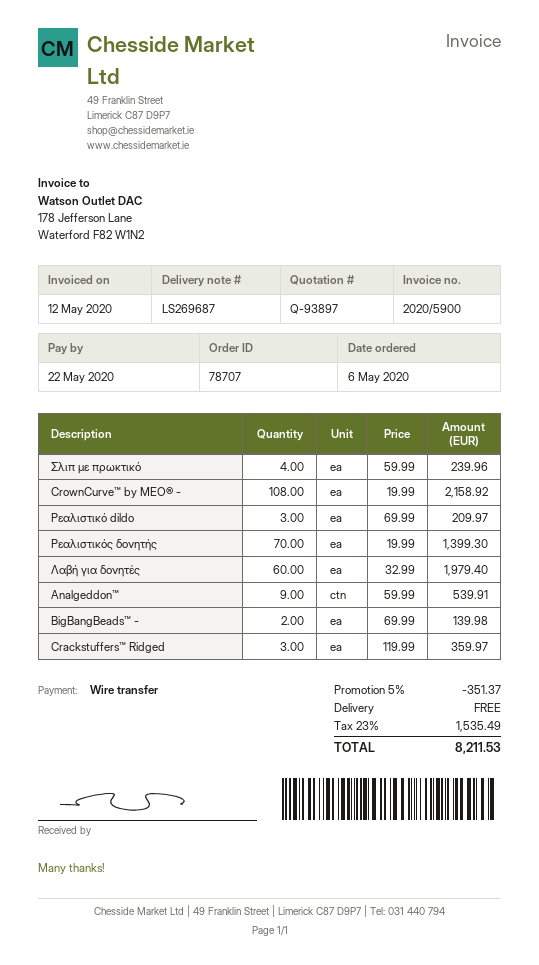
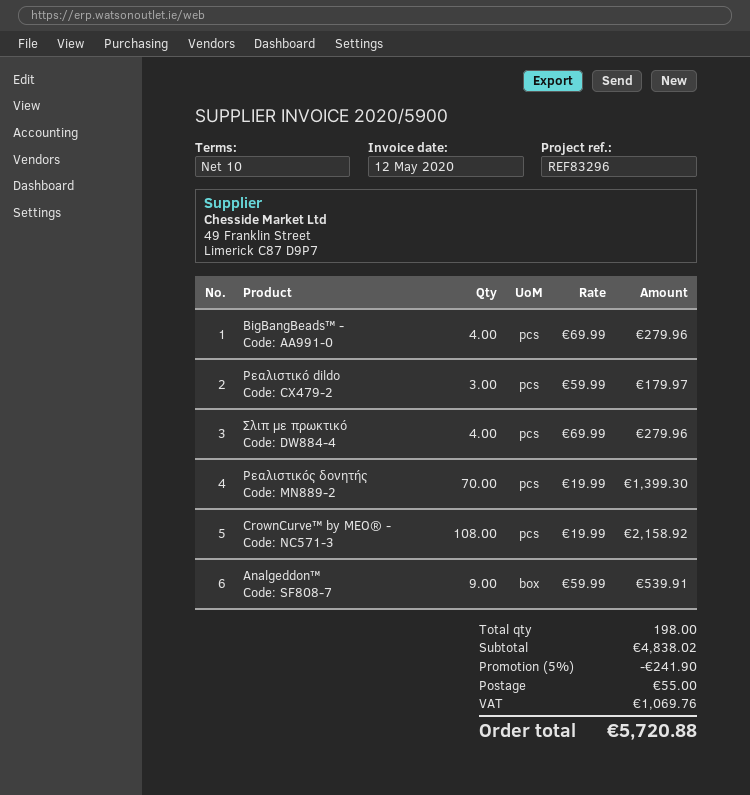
Σλιπ με πρωκτικό: 4 x 59.99 = 239.96 -> 4 x 69.99 = 279.96
Ρεαλιστικό dildo: 3 x 69.99 = 209.97 -> 3 x 59.99 = 179.97
Λαβή για δονητές: 60 x 32.99 = 1979.40 -> none
BigBangBeads™ -: 2 x 69.99 = 139.98 -> 4 x 69.99 = 279.96
Crackstuffers™ Ridged: 3 x 119.99 = 359.97 -> none
discount: 5% = 351.37 -> 5% = 241.90
shipping: 0.00 -> 55.00
tax: 1535.49 -> 1069.76
total: 8211.53 -> 5720.88

